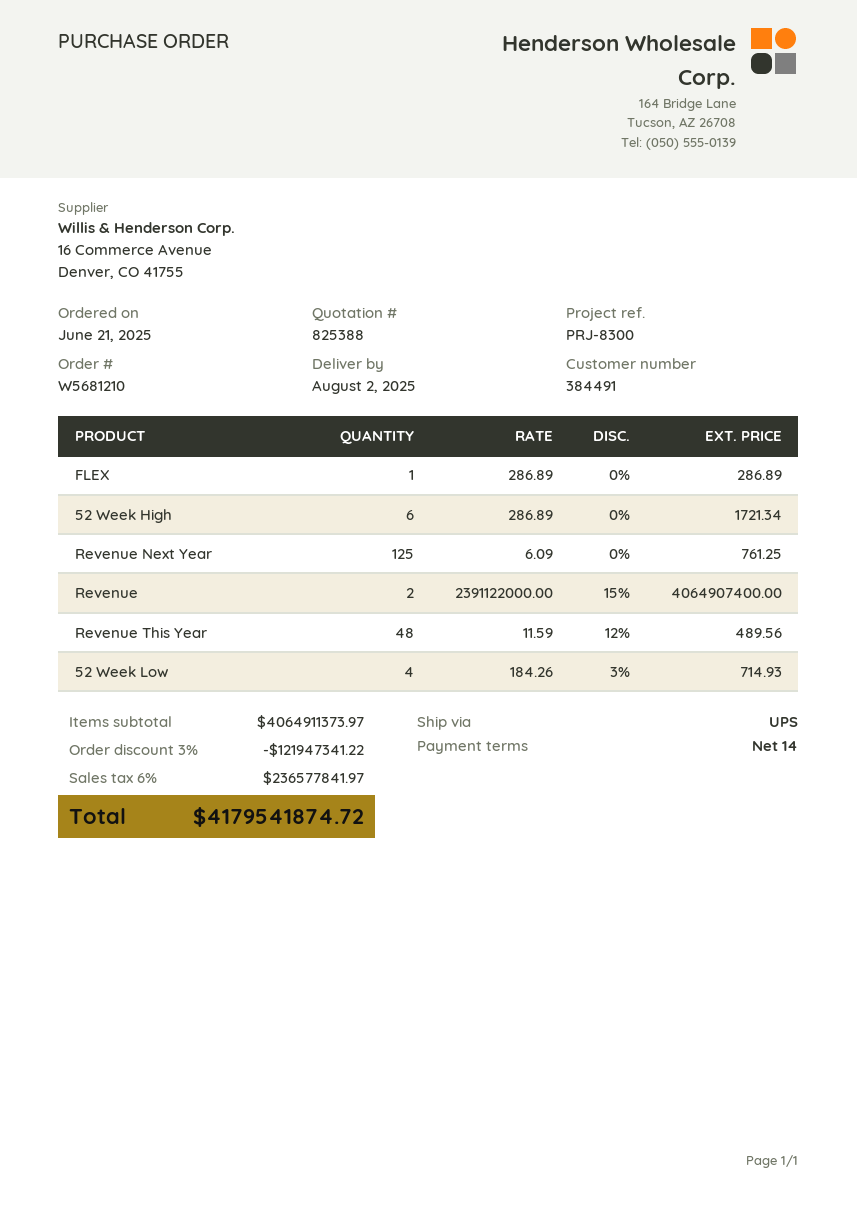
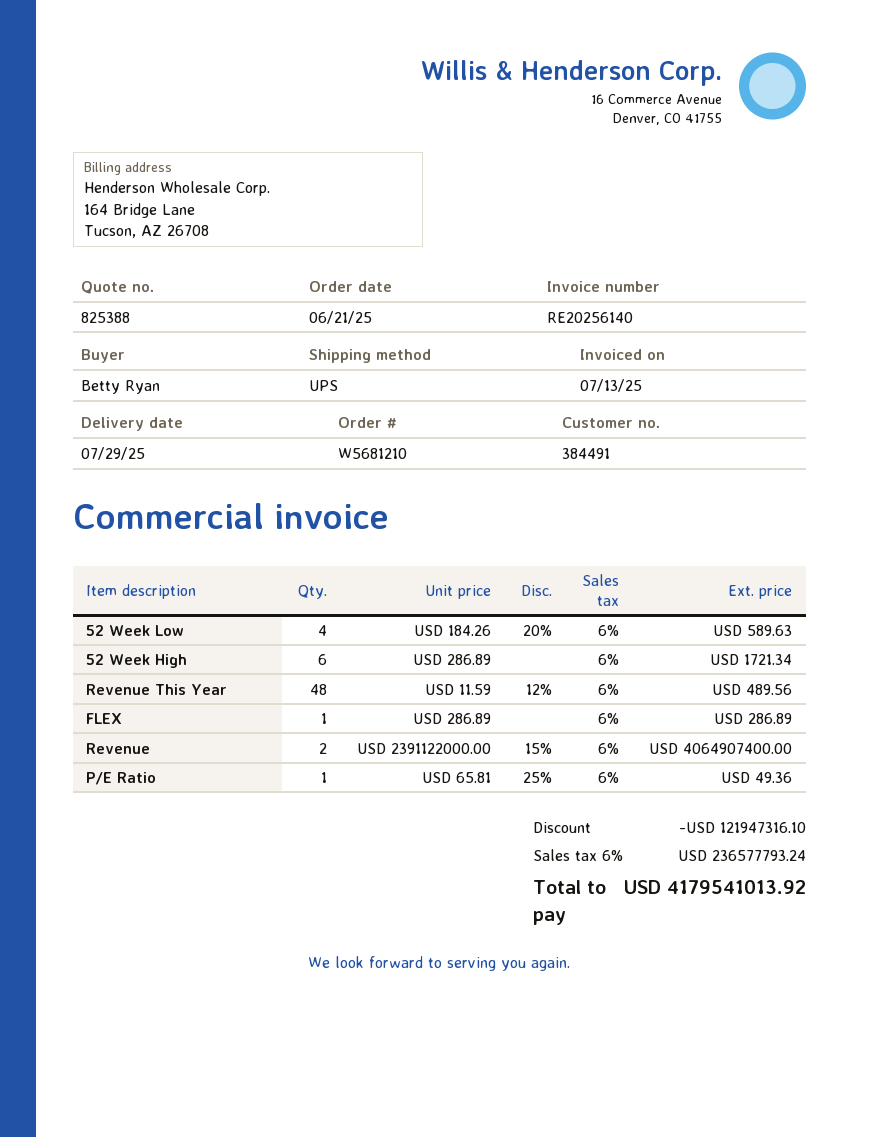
delivery date: 2025-08-02 -> 2025-07-29
Revenue Next Year: 125 x 6.09 = 761.25 -> none
52 Week Low: 4 x 184.26 - 3% = 714.93 -> 4 x 184.26 - 20% = 589.63
P/E Ratio: none -> 1 x 65.81 - 25% = 49.36
discount: 121947341.22 -> 121947316.10
tax: 6% = 236577841.97 -> 6% = 236577793.24
total: 4179541874.72 -> 4179541013.92

